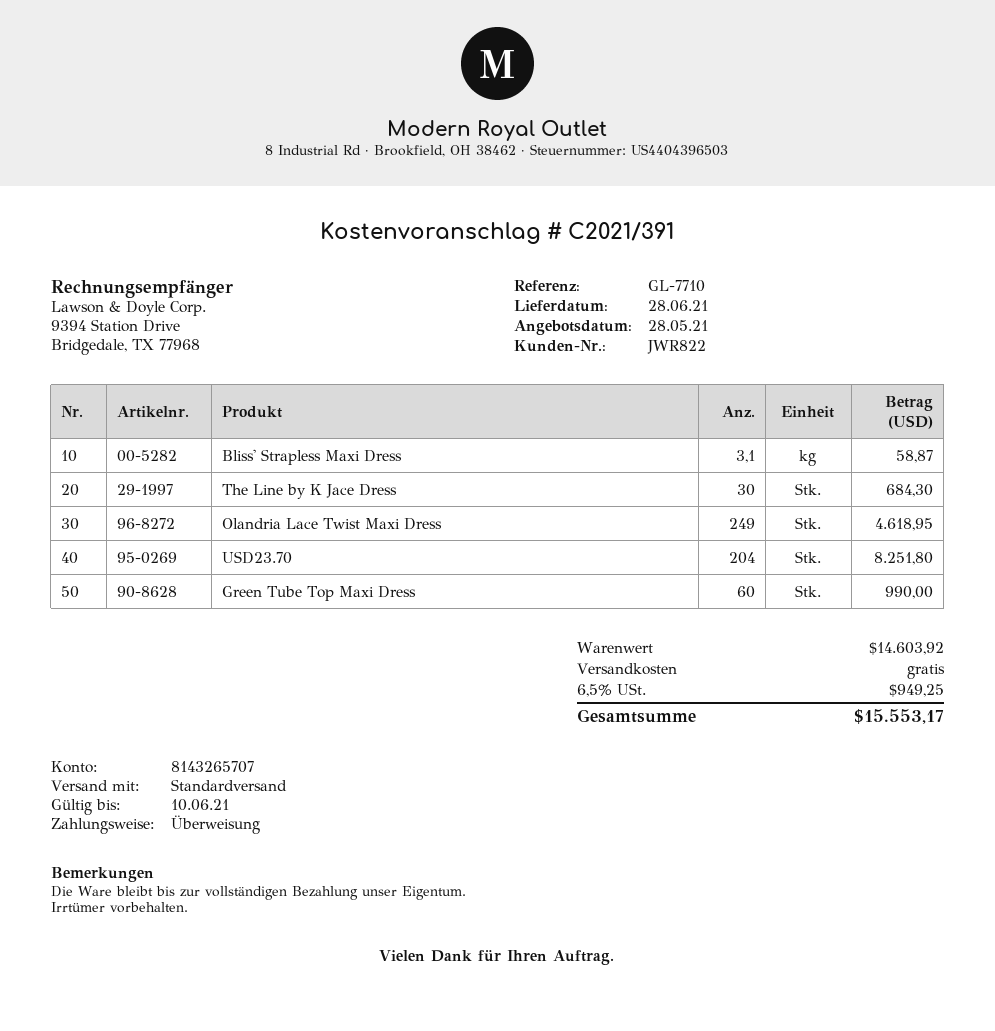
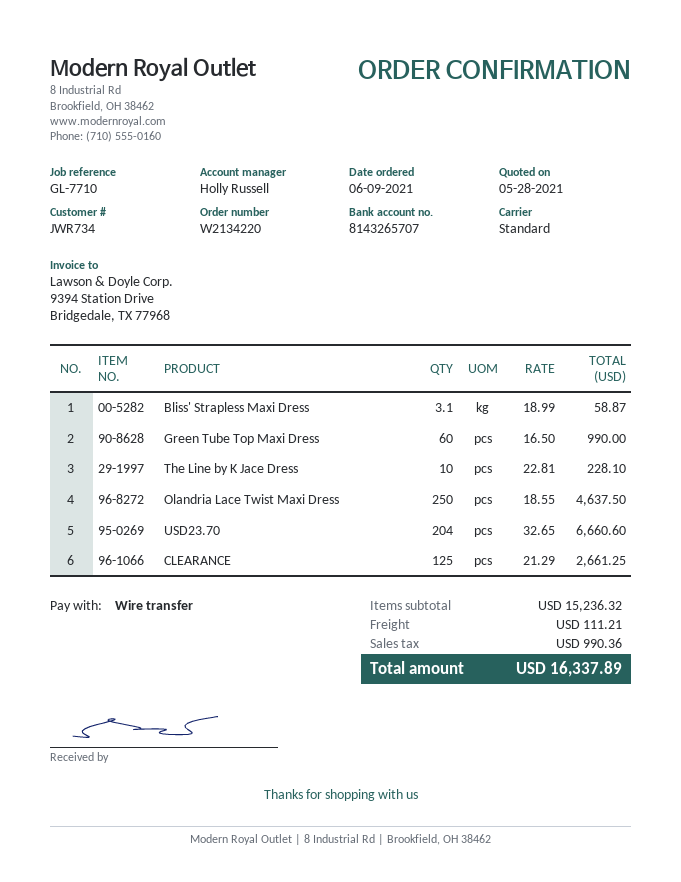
customer number: JWR822 -> JWR734
The Line by K Jace Dress: 30 for 684.30 -> 10 for 228.10
Olandria Lace Twist Maxi Dress: 249 for 4618.95 -> 250 for 4637.50
USD23.70: 204 for 8251.80 -> 204 for 6660.60
CLEARANCE: none -> 125 for 2661.25
subtotal: 14603.92 -> 15236.32
shipping: 0.00 -> 111.21
tax: 949.25 -> 990.36
total: 15553.17 -> 16337.89

